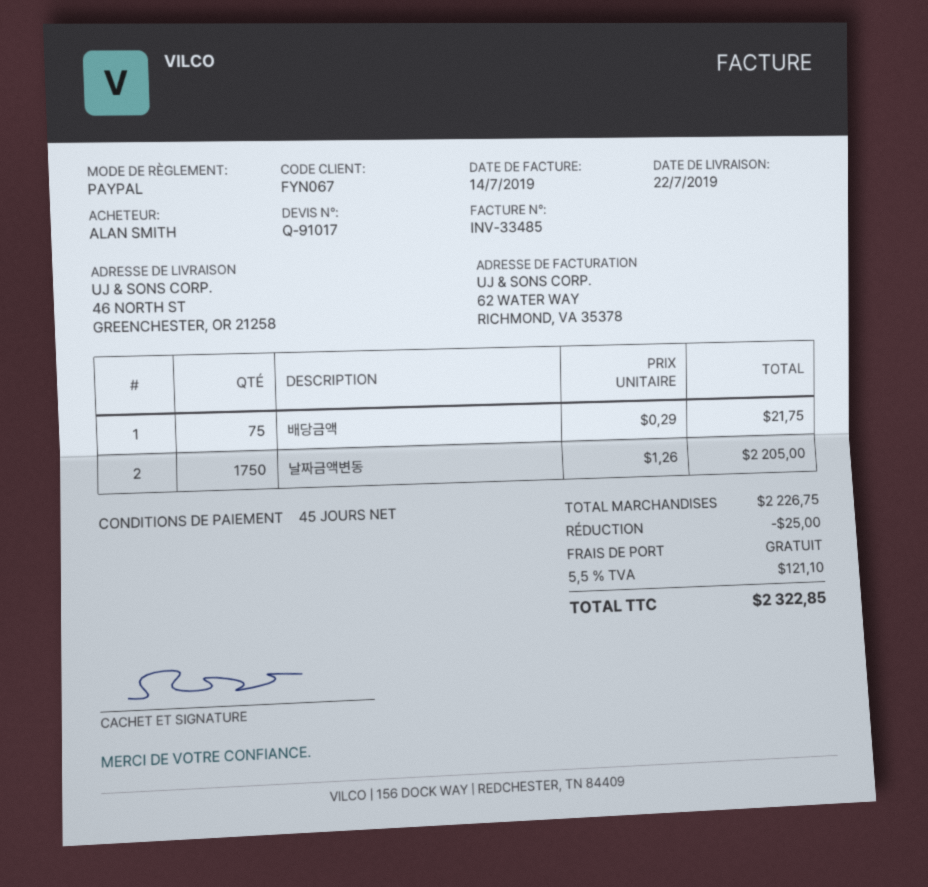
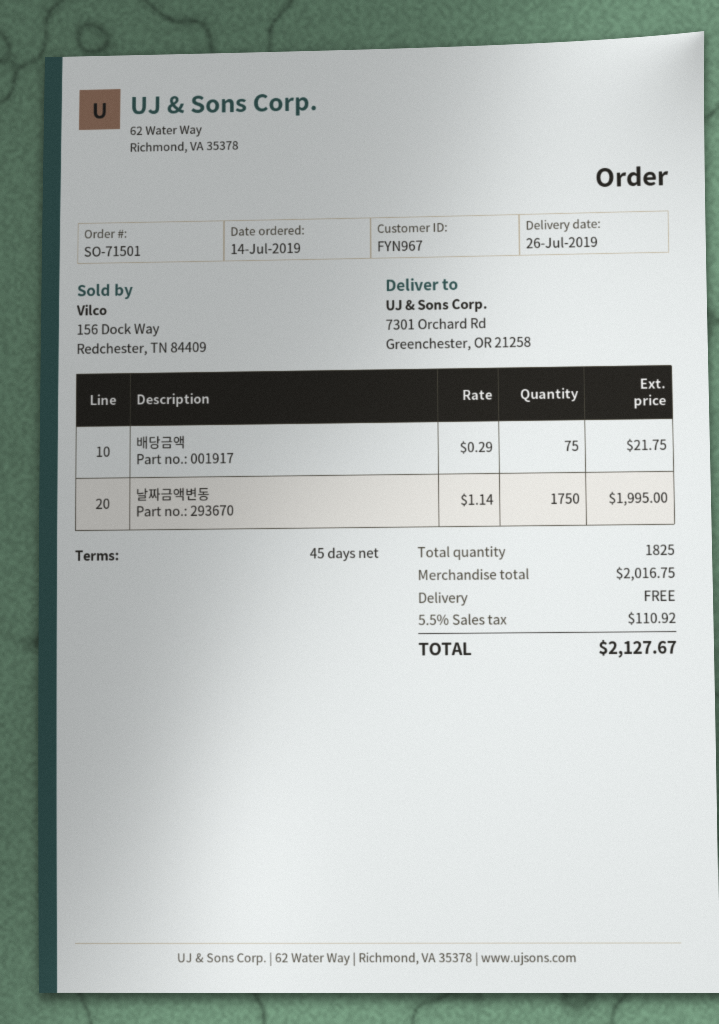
delivery date: 2019-07-22 -> 2019-07-26
customer number: FYN067 -> FYN967
ship to: 46 NORTH ST, GREENCHESTER, OR 21258 -> 7301 Orchard Rd, Greenchester, OR 21258
날짜금액변동: 1750 x 1.26 = 2205.00 -> 1750 x 1.14 = 1995.00
subtotal: 2226.75 -> 2016.75
discount: 25.00 -> none
tax: 5.5% = 121.10 -> 5.5% = 110.92
total: 2322.85 -> 2127.67

